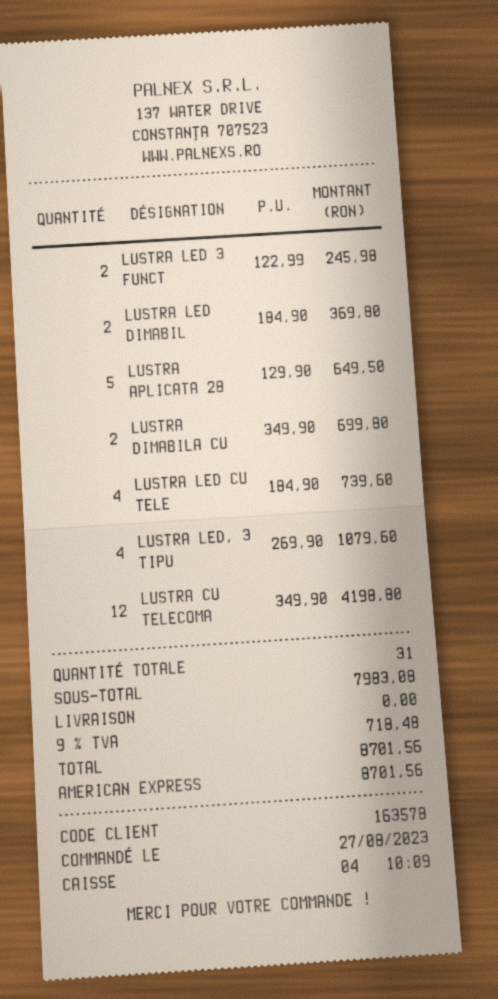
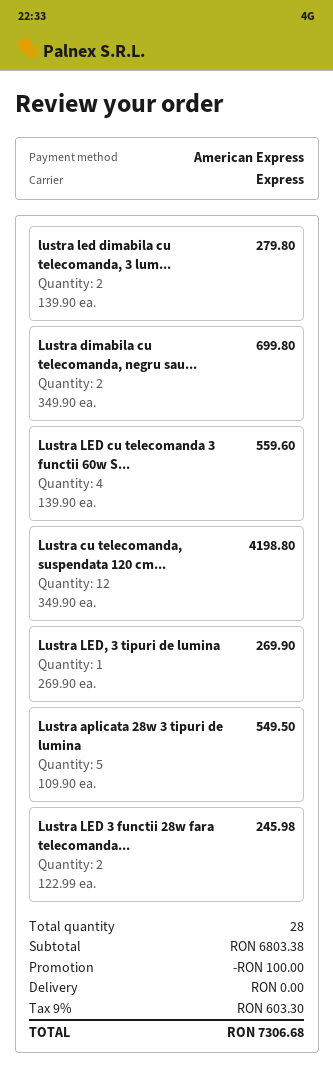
LUSTRA LED DIMABIL: 2 x 184.90 = 369.80 -> 2 x 139.90 = 279.80
LUSTRA APLICATA 28: 5 x 129.90 = 649.50 -> 5 x 109.90 = 549.50
LUSTRA LED CU TELE: 4 x 184.90 = 739.60 -> 4 x 139.90 = 559.60
LUSTRA LED, 3 TIPU: 4 x 269.90 = 1079.60 -> 1 x 269.90 = 269.90
total quantity: 31 -> 28
subtotal: 7983.08 -> 6803.38
discount: none -> 100.00
tax: 9% = 718.48 -> 9% = 603.30
total: 8701.56 -> 7306.68

